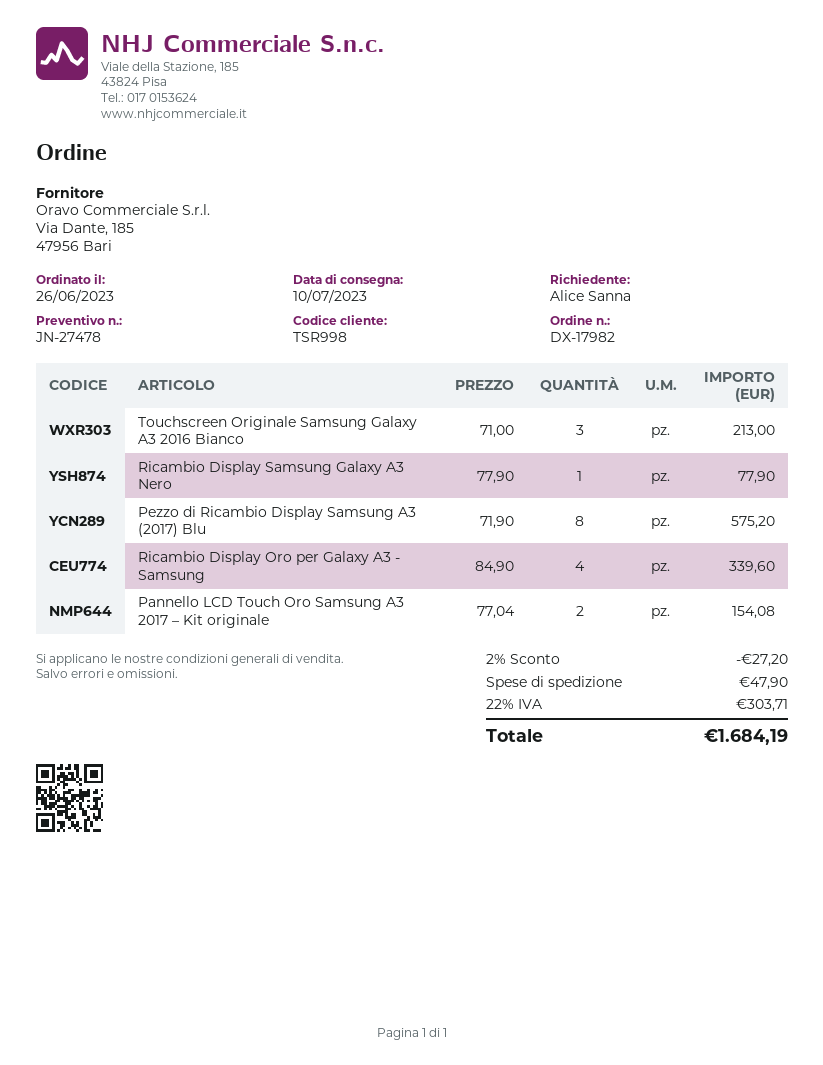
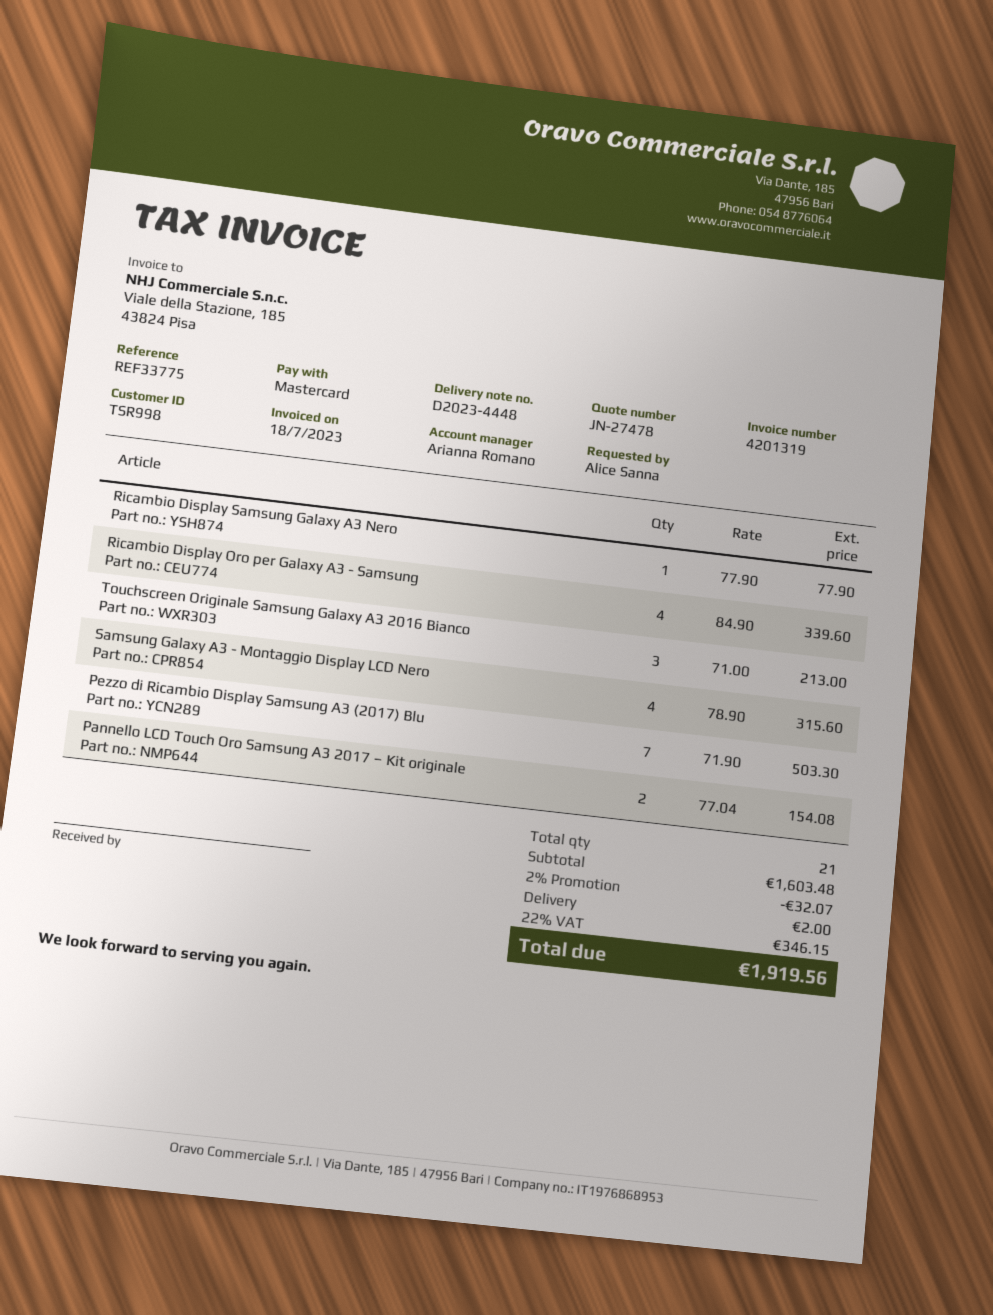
Pezzo di Ricambio Display Samsung A3 (2017) Blu: 8 x 71.90 = 575.20 -> 7 x 71.90 = 503.30
Samsung Galaxy A3 - Montaggio Display LCD Nero: none -> 4 x 78.90 = 315.60
discount: 2% = 27.20 -> 2% = 32.07
shipping: 47.90 -> 2.00
tax: 22% = 303.71 -> 22% = 346.15
total: 1684.19 -> 1919.56

